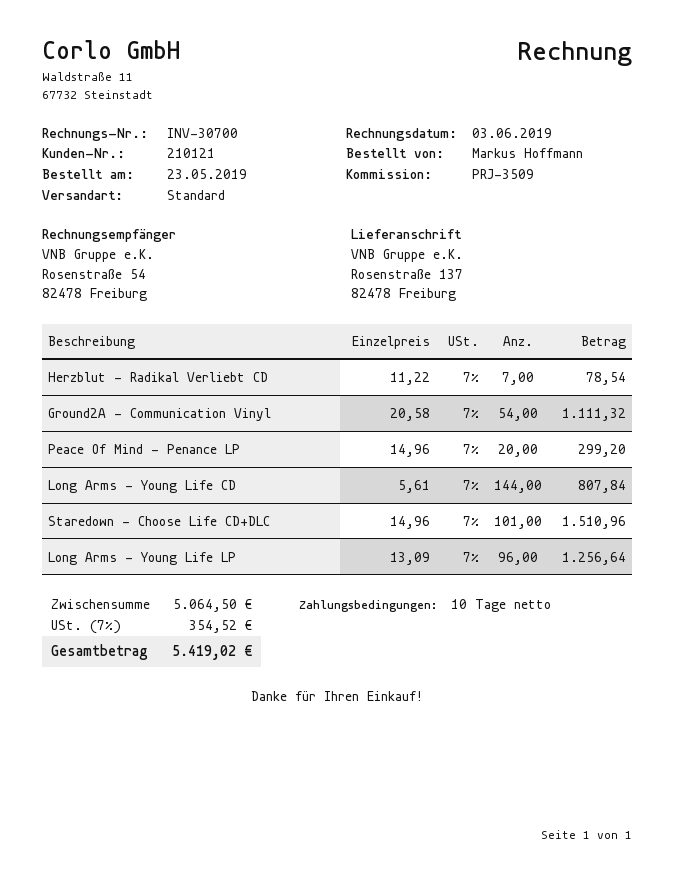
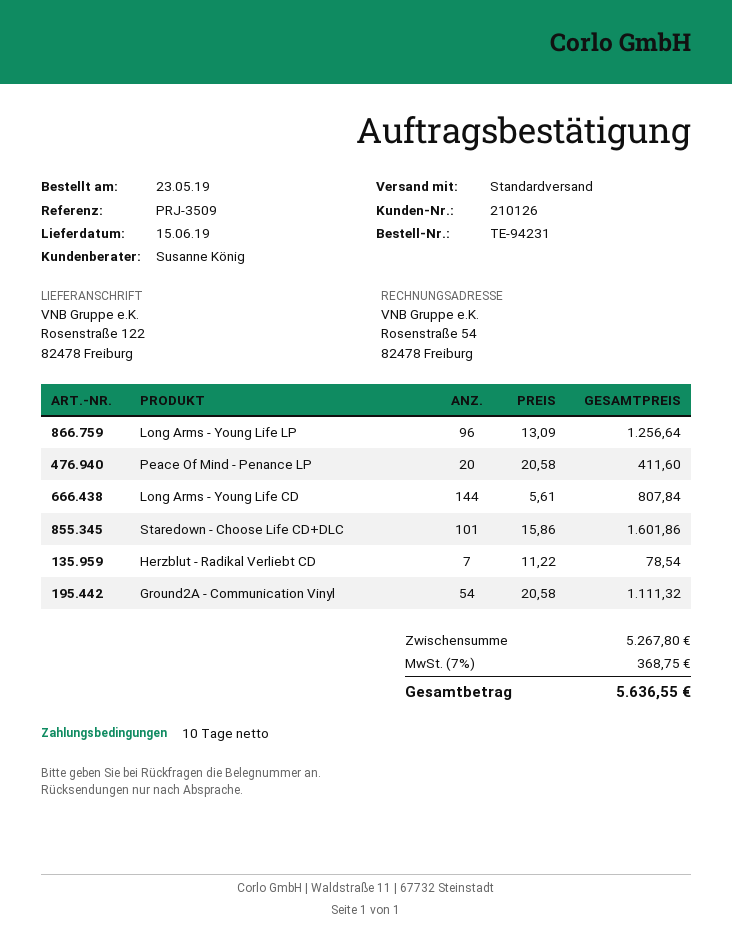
customer number: 210121 -> 210126
ship to: Rosenstraße 137, 82478 Freiburg -> Rosenstraße 122, 82478 Freiburg
Peace Of Mind - Penance LP: 20 x 14.96 = 299.20 -> 20 x 20.58 = 411.60
Staredown - Choose Life CD+DLC: 101 x 14.96 = 1510.96 -> 101 x 15.86 = 1601.86
subtotal: 5064.50 -> 5267.80
tax: 7% = 354.52 -> 7% = 368.75
total: 5419.02 -> 5636.55

